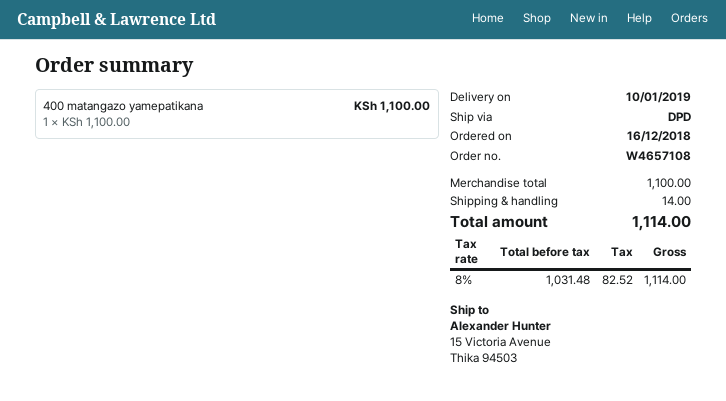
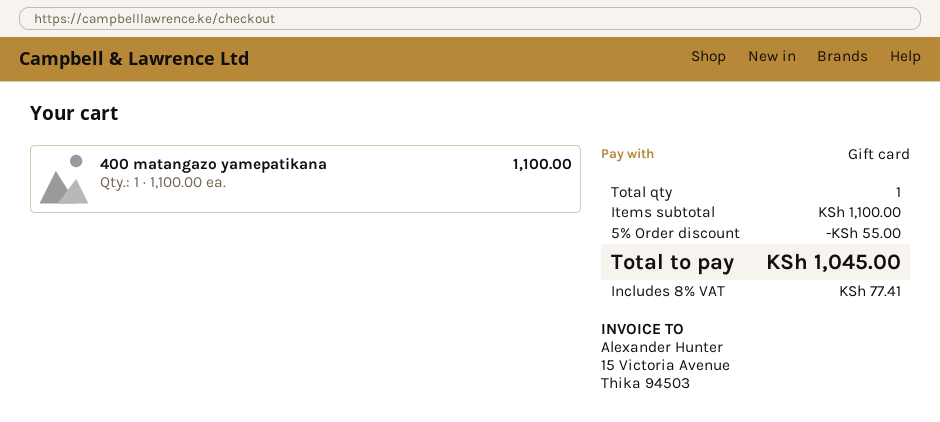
discount: none -> 5% = 55.00
shipping: 14.00 -> none
tax: 8% = 82.52 -> 8% = 77.41
total: 1114.00 -> 1045.00

